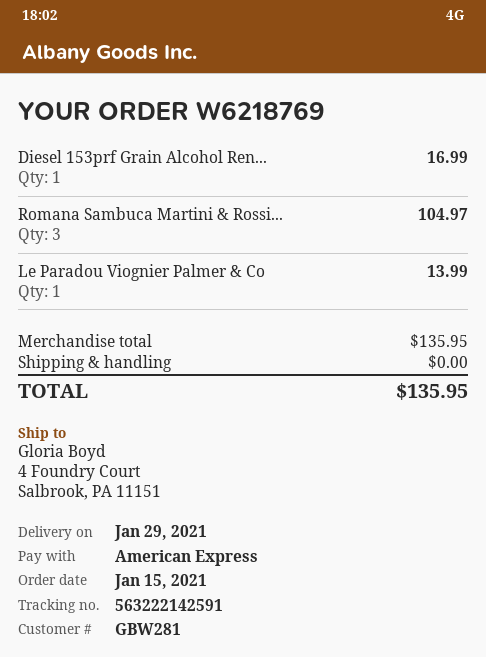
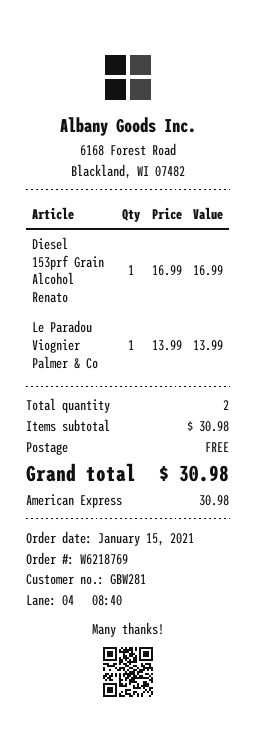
Romana Sambuca Martini & Rossi...: 3 for 104.97 -> none
subtotal: 135.95 -> 30.98
total: 135.95 -> 30.98

